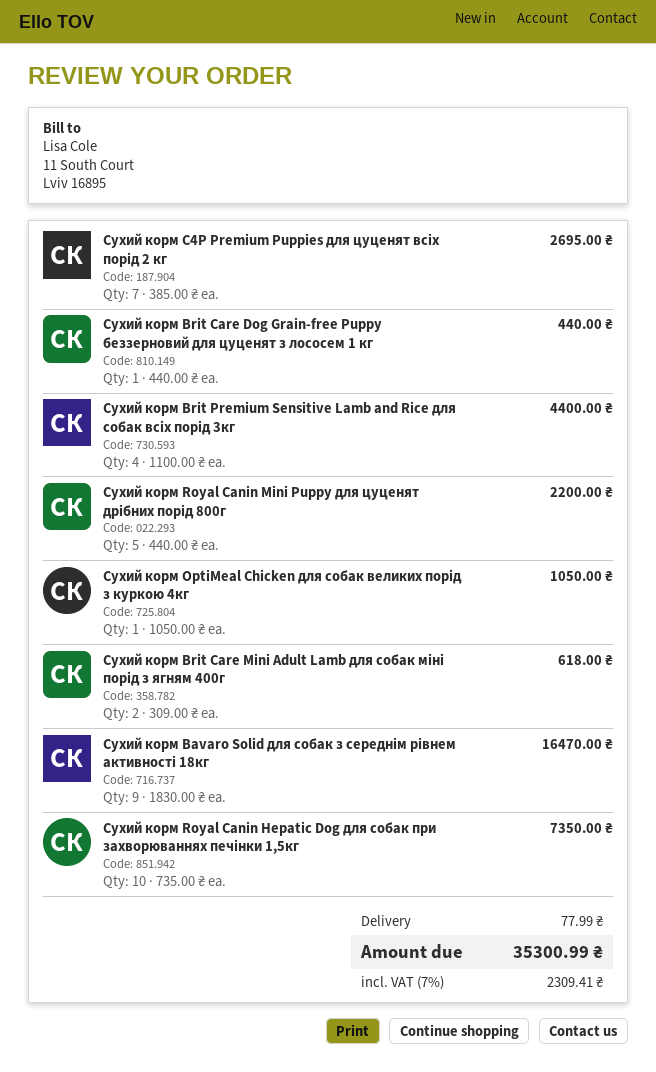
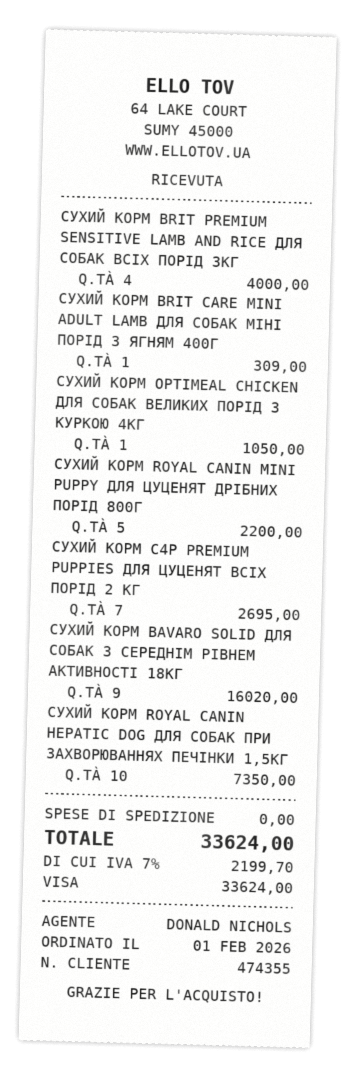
Сухий корм Brit Care Dog Grain-free Puppy беззерновий для цуценят з лососем 1 кг: 1 for 440.00 -> none
Сухий корм Brit Premium Sensitive Lamb and Rice для собак всіх порід 3кг: 4 for 4400.00 -> 4 for 4000.00
Сухий корм Brit Care Mini Adult Lamb для собак міні порід з ягням 400г: 2 for 618.00 -> 1 for 309.00
Сухий корм Bavaro Solid для собак з середнім рівнем активності 18кг: 9 for 16470.00 -> 9 for 16020.00
shipping: 77.99 -> 0.00
tax: 7% = 2309.41 -> 7% = 2199.70
total: 35300.99 -> 33624.00

